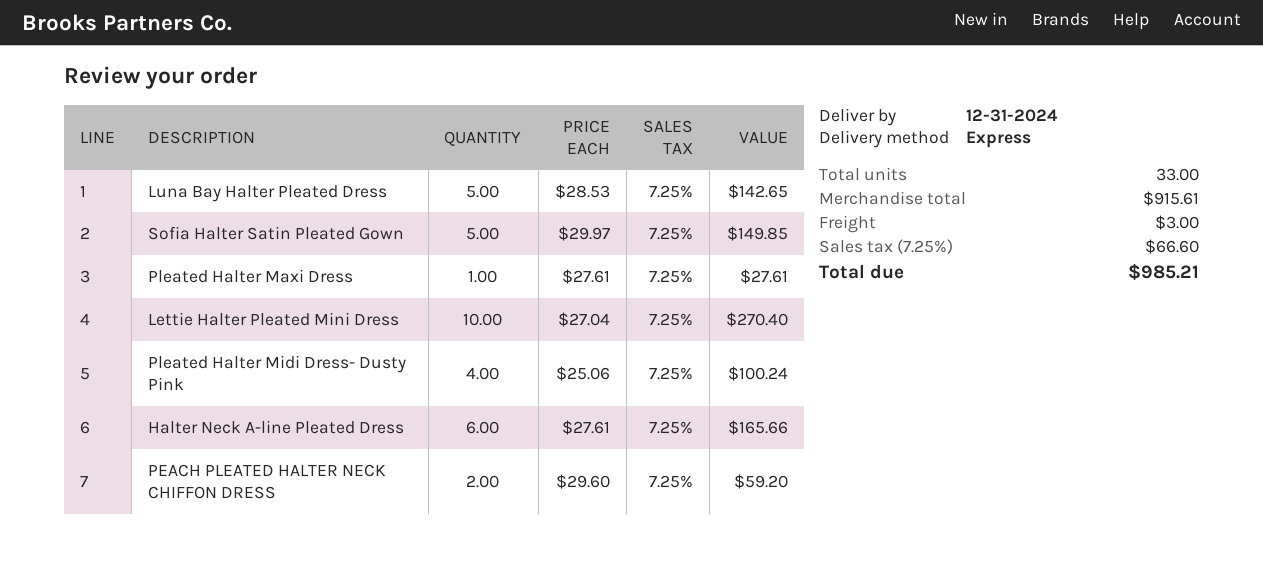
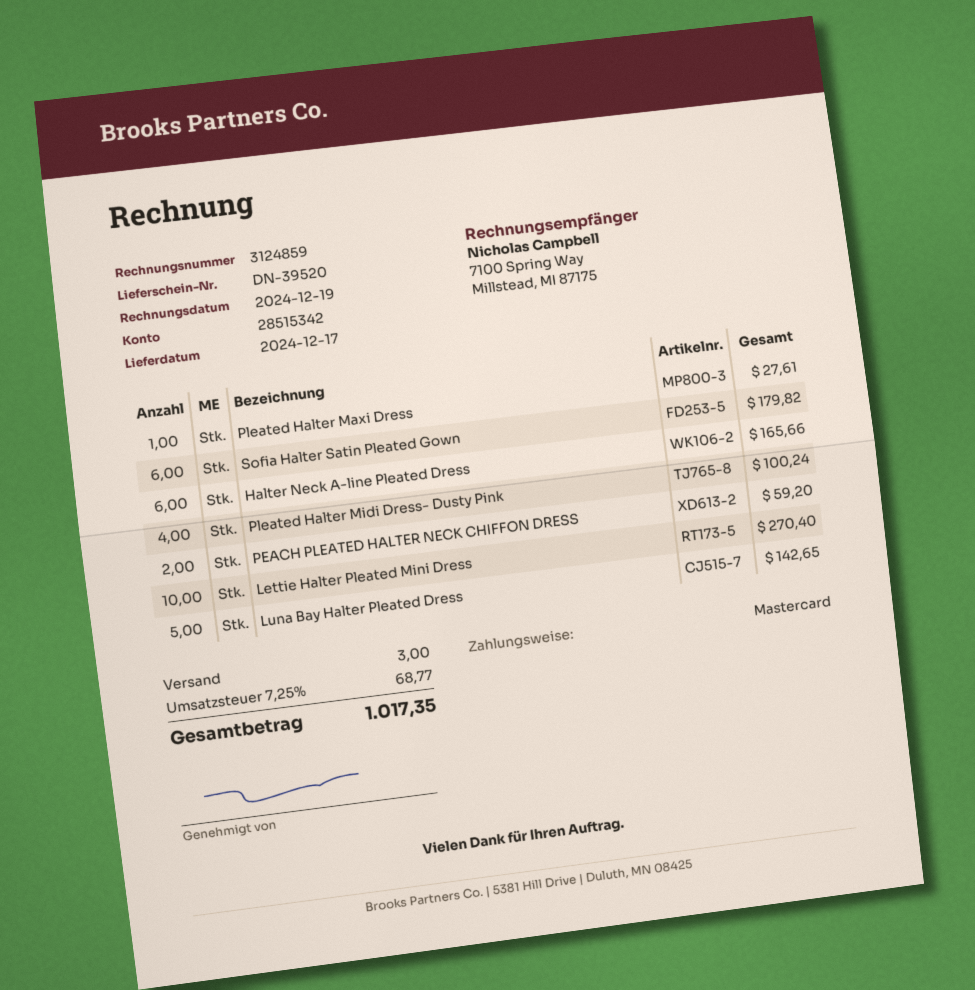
delivery date: 2024-12-31 -> 2024-12-17
Sofia Halter Satin Pleated Gown: 5 for 149.85 -> 6 for 179.82
tax: 7.25% = 66.60 -> 7.25% = 68.77
total: 985.21 -> 1017.35

